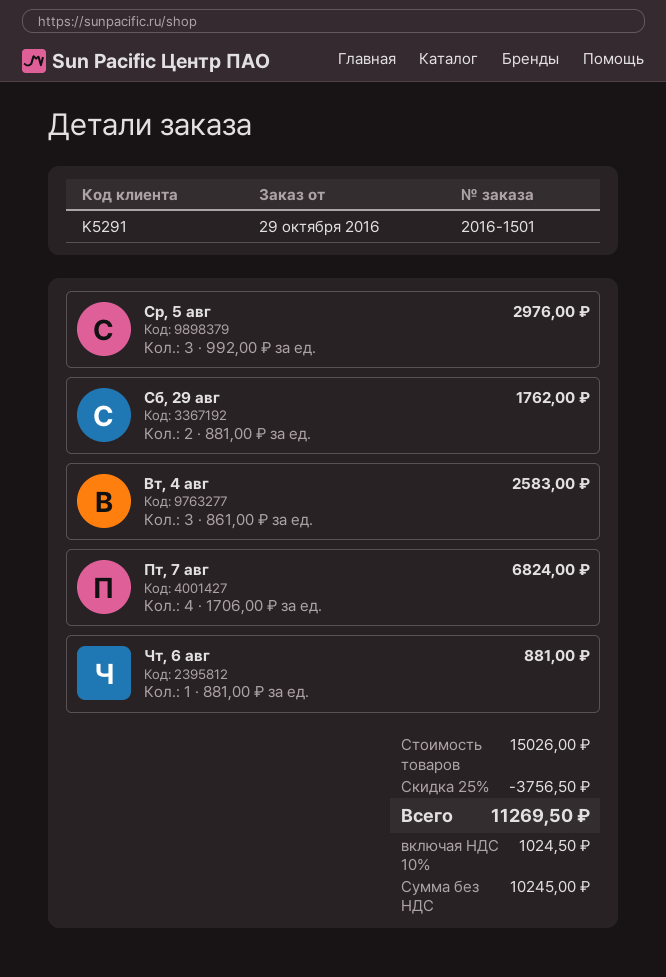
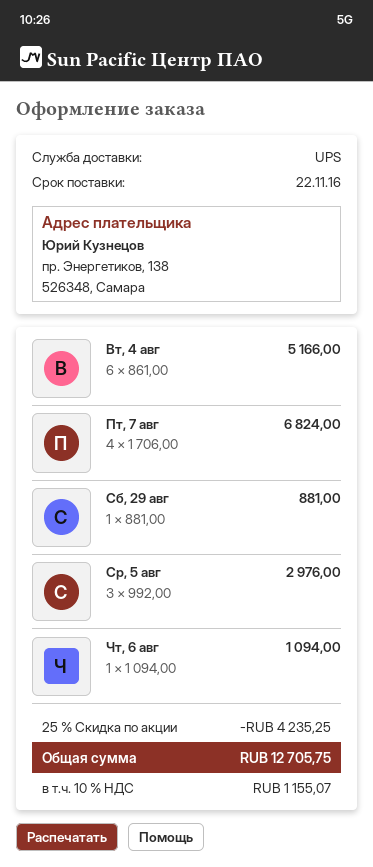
Сб, 29 авг: 2 x 881.00 = 1762.00 -> 1 x 881.00 = 881.00
Вт, 4 авг: 3 x 861.00 = 2583.00 -> 6 x 861.00 = 5166.00
Чт, 6 авг: 1 x 881.00 = 881.00 -> 1 x 1094.00 = 1094.00
discount: 25% = 3756.50 -> 25% = 4235.25
tax: 10% = 1024.50 -> 10% = 1155.07
total: 11269.50 -> 12705.75

